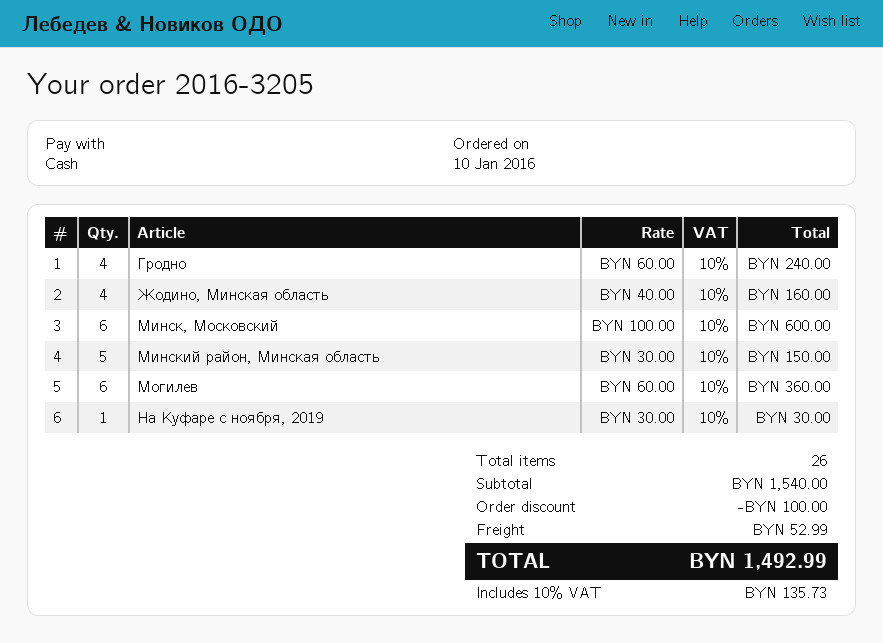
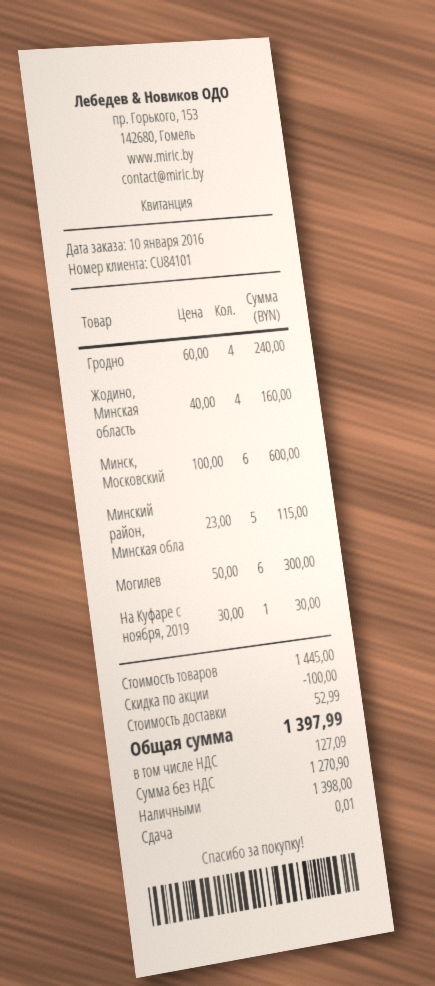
Минский район, Минская область: 5 x 30.00 = 150.00 -> 5 x 23.00 = 115.00
Могилев: 6 x 60.00 = 360.00 -> 6 x 50.00 = 300.00
subtotal: 1540.00 -> 1445.00
tax: 135.73 -> 127.09
total: 1492.99 -> 1397.99

